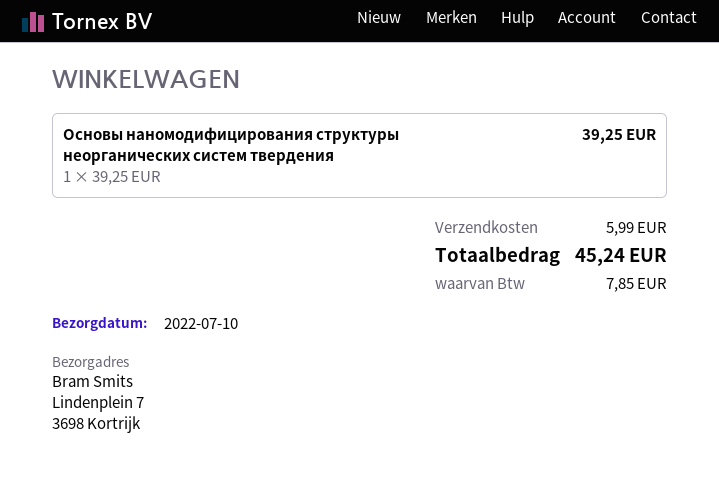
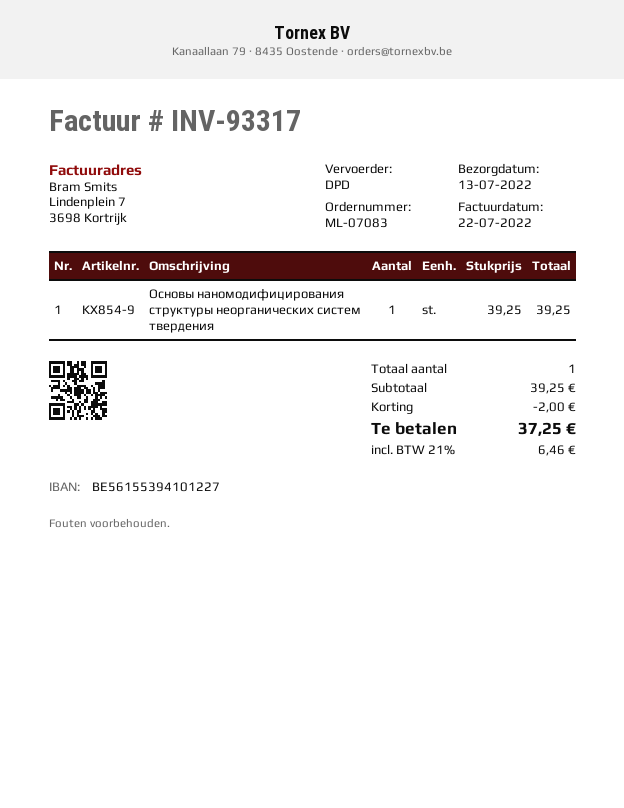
delivery date: 2022-07-10 -> 2022-07-13
discount: none -> 2.00
shipping: 5.99 -> none
tax: 7.85 -> 6.46
total: 45.24 -> 37.25

